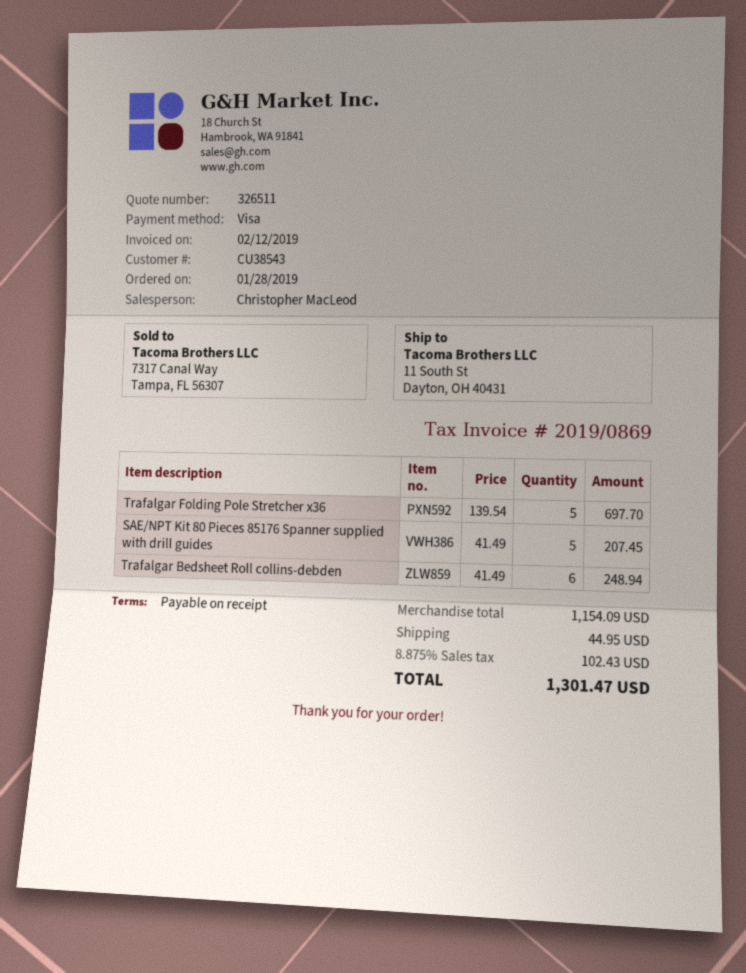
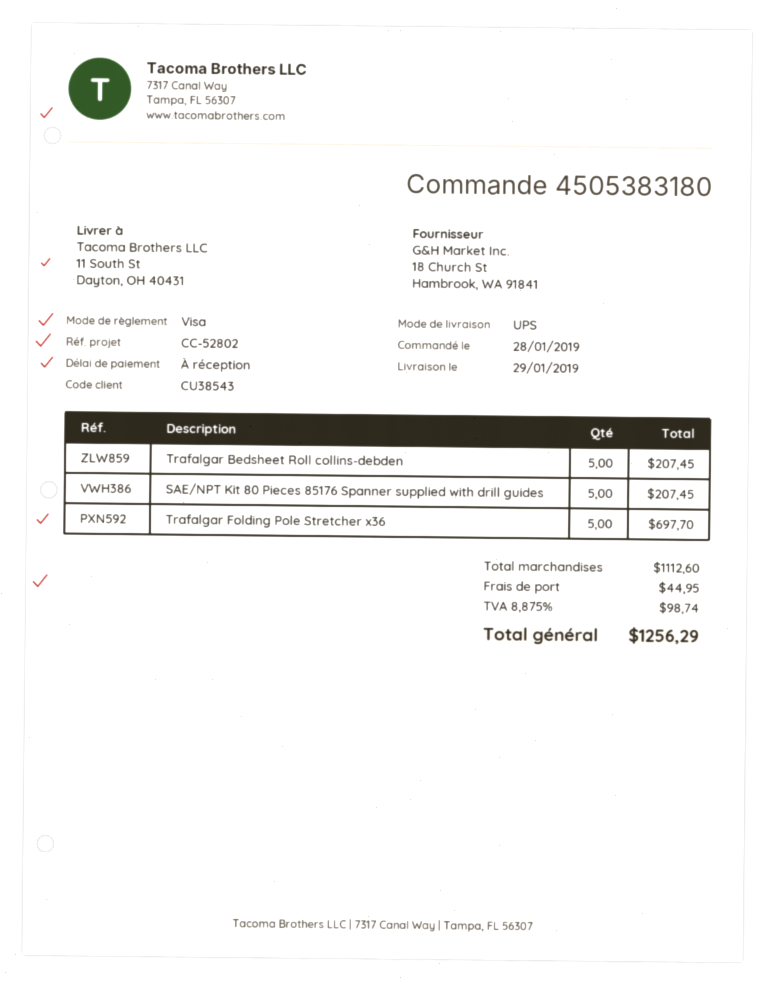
Trafalgar Bedsheet Roll collins-debden: 6 for 248.94 -> 5 for 207.45
subtotal: 1154.09 -> 1112.60
tax: 8.875% = 102.43 -> 8.875% = 98.74
total: 1301.47 -> 1256.29

